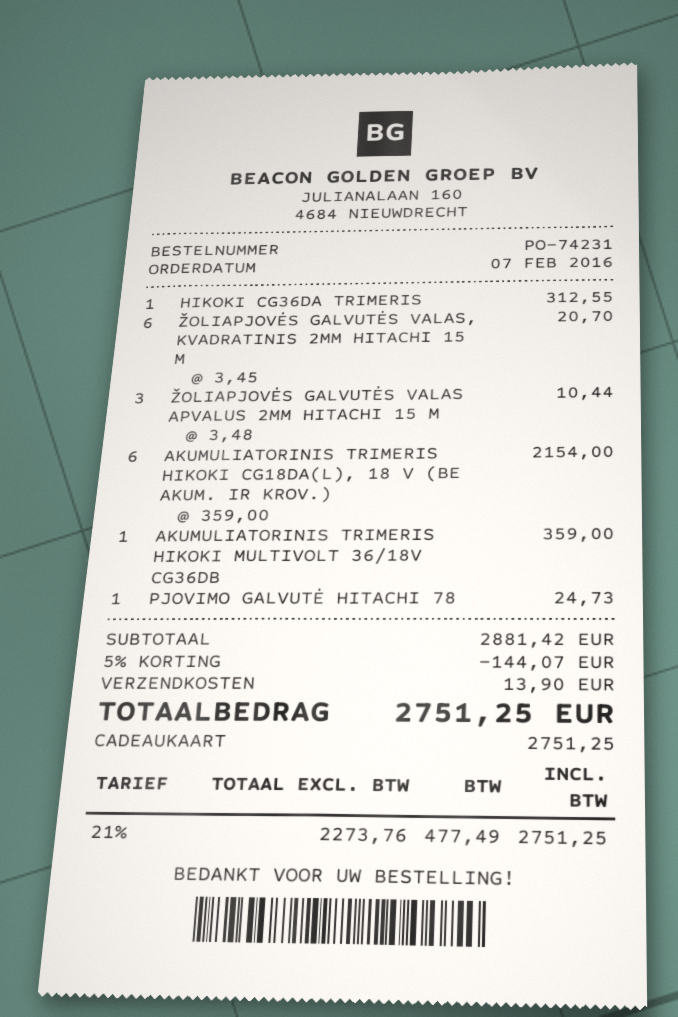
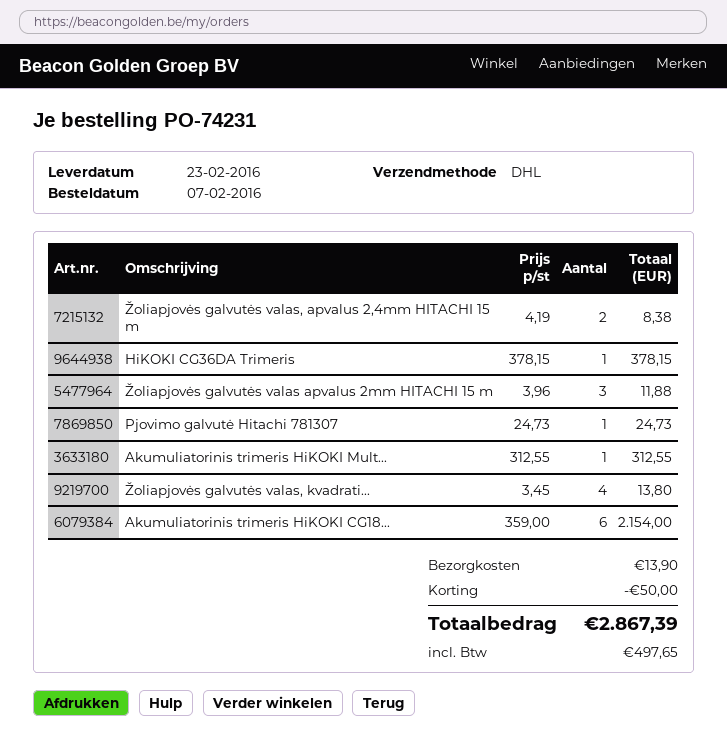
HIKOKI CG36DA TRIMERIS: 1 x 312.55 = 312.55 -> 1 x 378.15 = 378.15
ŽOLIAPJOVĖS GALVUTĖS VALAS, KVADRATINIS 2MM HITACHI 15 M: 6 x 3.45 = 20.70 -> 4 x 3.45 = 13.80
ŽOLIAPJOVĖS GALVUTĖS VALAS APVALUS 2MM HITACHI 15 M: 3 x 3.48 = 10.44 -> 3 x 3.96 = 11.88
AKUMULIATORINIS TRIMERIS HIKOKI MULTIVOLT 36/18V CG36DB: 1 x 359.00 = 359.00 -> 1 x 312.55 = 312.55
Žoliapjovės galvutės valas, apvalus 2,4mm HITACHI 15 m: none -> 2 x 4.19 = 8.38
discount: 144.07 -> 50.00
tax: 477.49 -> 497.65
total: 2751.25 -> 2867.39

